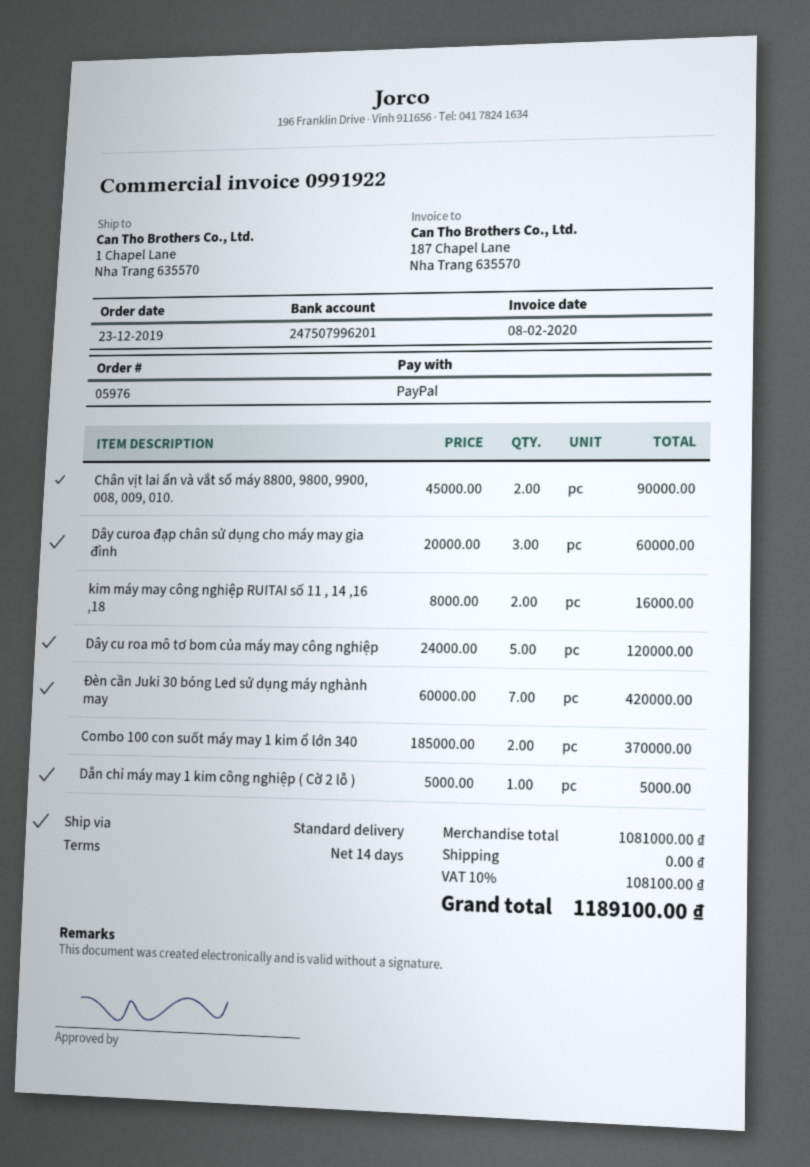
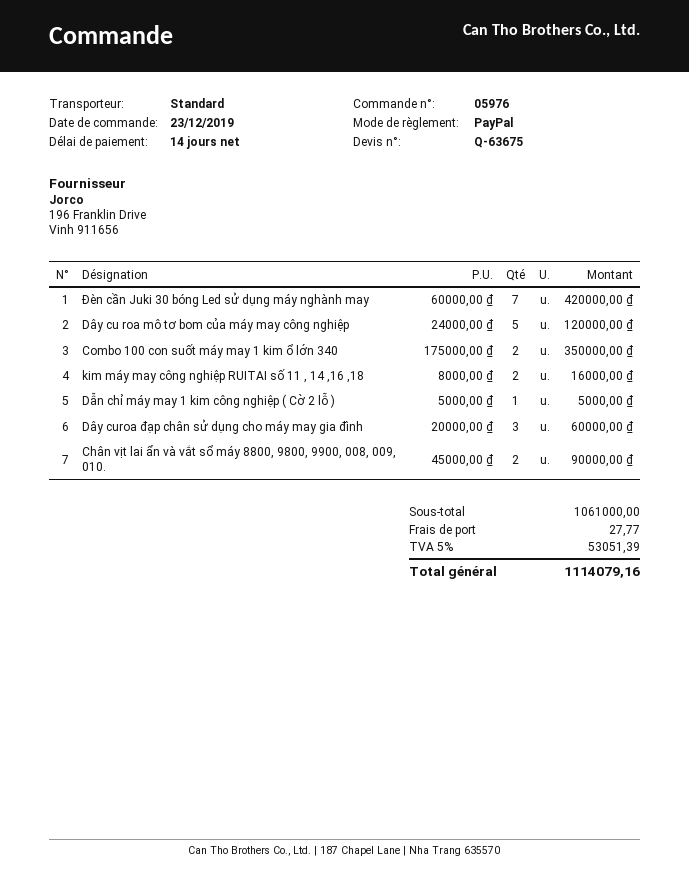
Combo 100 con suốt máy may 1 kim ổ lớn 340: 2 x 185000.00 = 370000.00 -> 2 x 175000.00 = 350000.00
subtotal: 1081000.00 -> 1061000.00
shipping: 0.00 -> 27.77
tax: 10% = 108100.00 -> 5% = 53051.39
total: 1189100.00 -> 1114079.16

